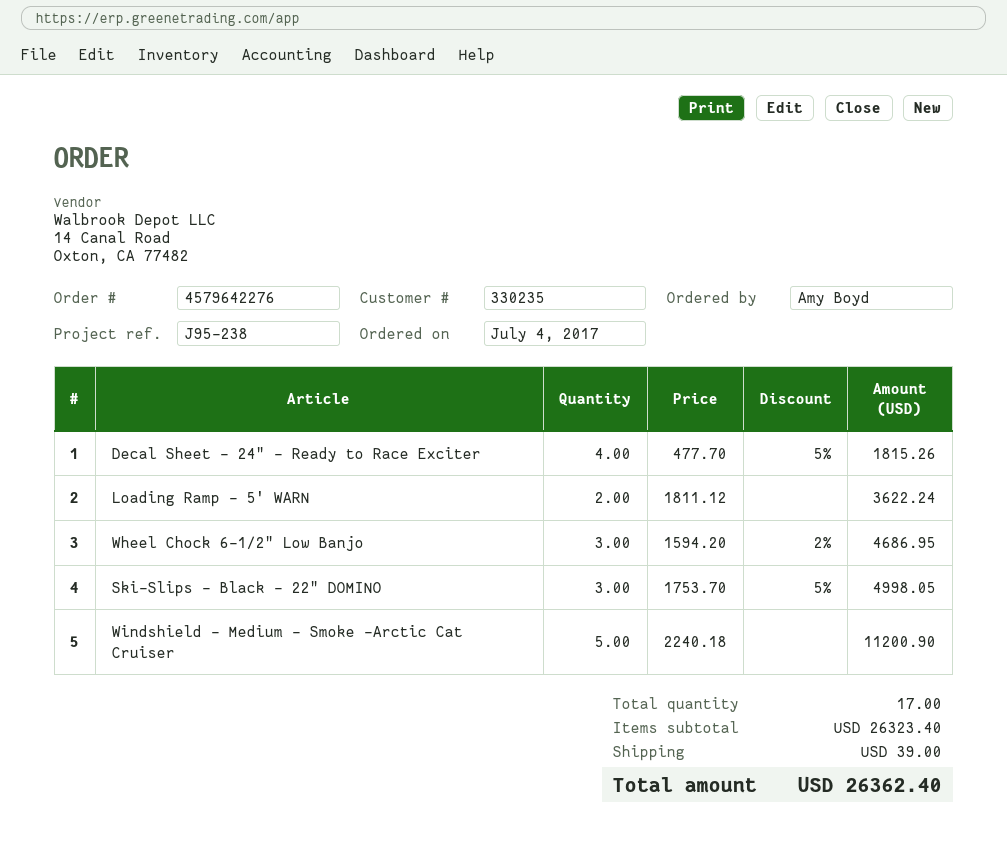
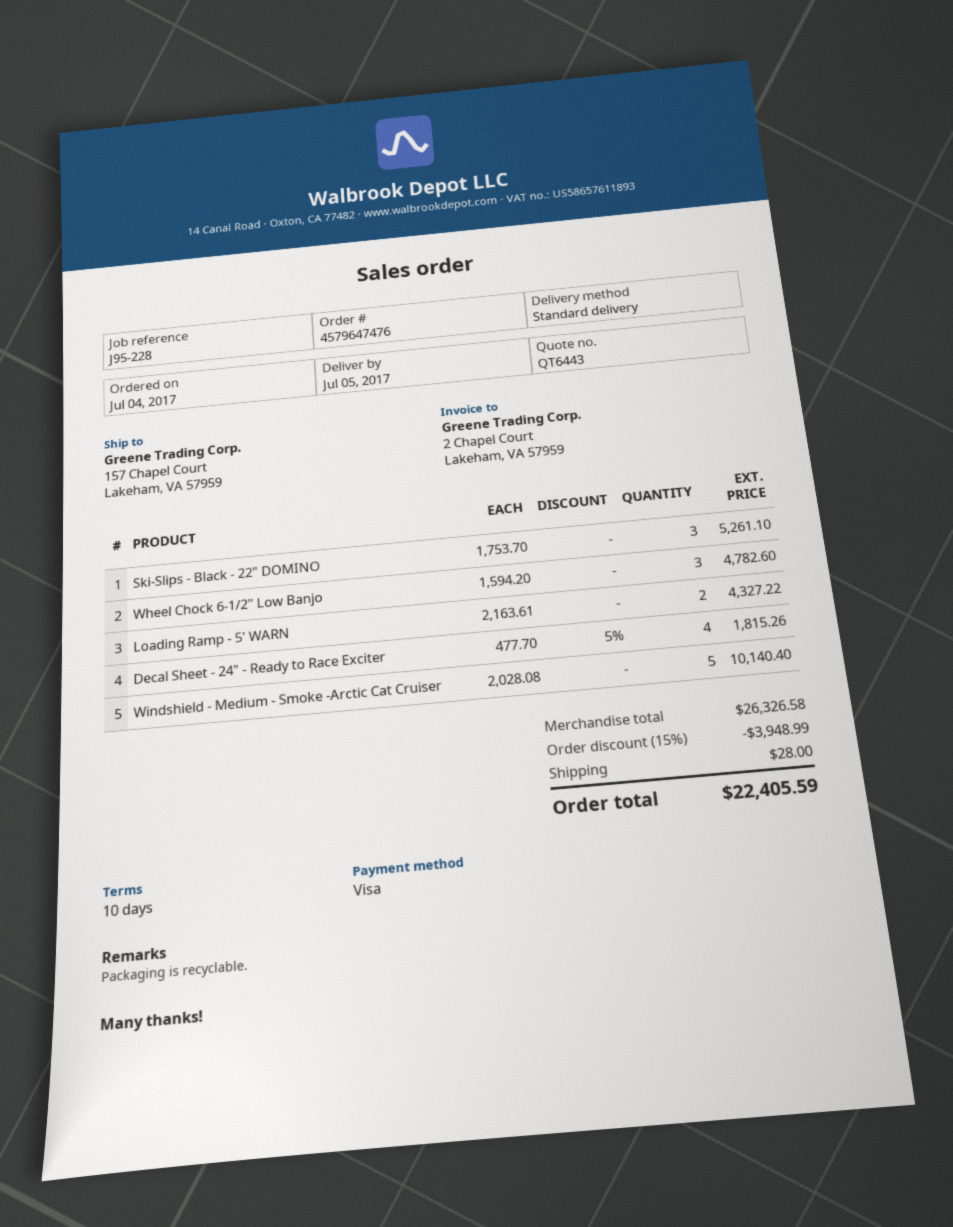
order number: 4579642276 -> 4579647476
reference: J95-238 -> J95-228
Loading Ramp - 5' WARN: 2 x 1811.12 = 3622.24 -> 2 x 2163.61 = 4327.22
Wheel Chock 6-1/2" Low Banjo: 3 x 1594.20 - 2% = 4686.95 -> 3 x 1594.20 = 4782.60
Ski-Slips - Black - 22" DOMINO: 3 x 1753.70 - 5% = 4998.05 -> 3 x 1753.70 = 5261.10
Windshield - Medium - Smoke -Arctic Cat Cruiser: 5 x 2240.18 = 11200.90 -> 5 x 2028.08 = 10140.40
subtotal: 26323.40 -> 26326.58
discount: none -> 15% = 3948.99
shipping: 39.00 -> 28.00
total: 26362.40 -> 22405.59

